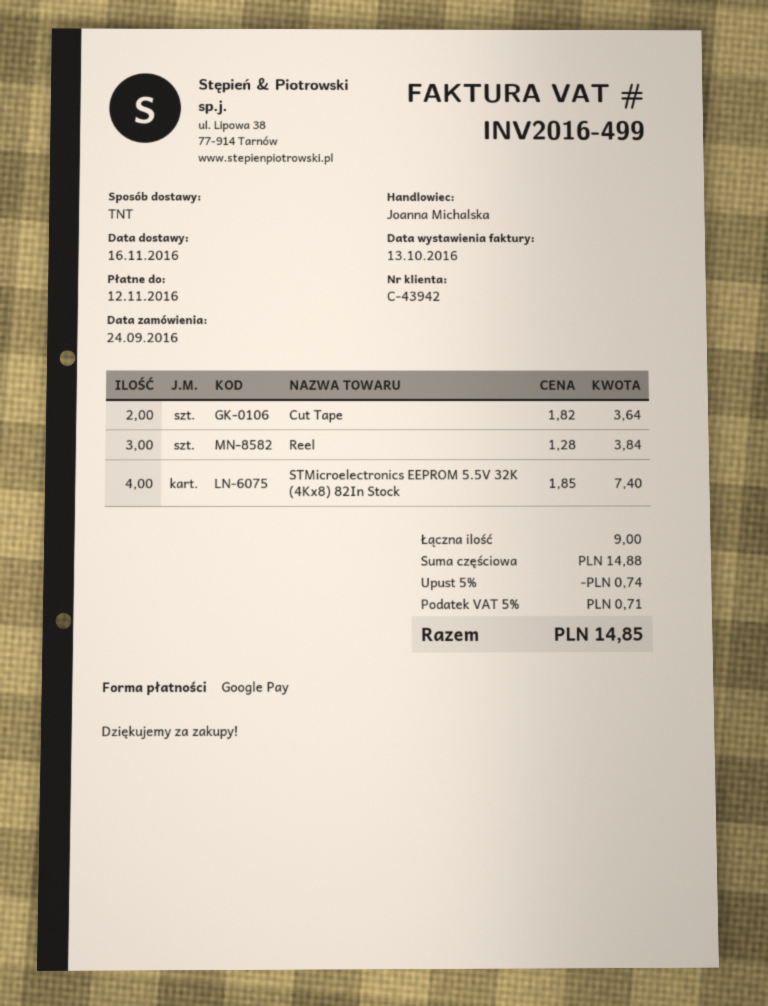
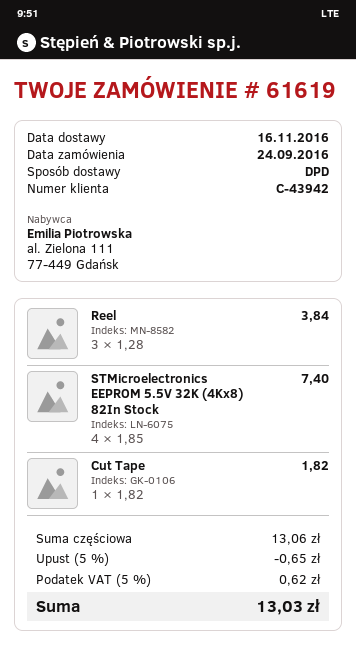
shipping method: TNT -> DPD
Cut Tape: 2 x 1.82 = 3.64 -> 1 x 1.82 = 1.82
subtotal: 14.88 -> 13.06
discount: 5% = 0.74 -> 5% = 0.65
tax: 5% = 0.71 -> 5% = 0.62
total: 14.85 -> 13.03

